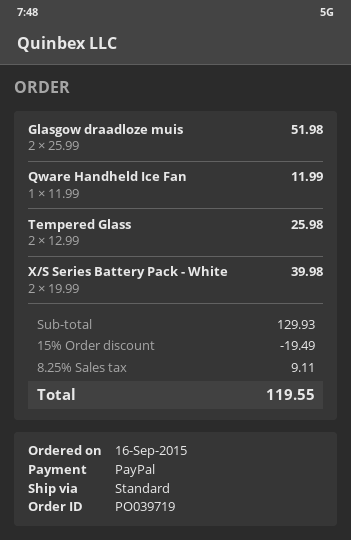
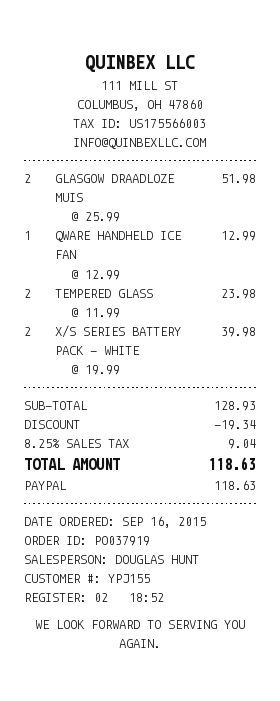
order number: PO039719 -> PO037919
Qware Handheld Ice Fan: 1 x 11.99 = 11.99 -> 1 x 12.99 = 12.99
Tempered Glass: 2 x 12.99 = 25.98 -> 2 x 11.99 = 23.98
subtotal: 129.93 -> 128.93
discount: 19.49 -> 19.34
tax: 8.25% = 9.11 -> 8.25% = 9.04
total: 119.55 -> 118.63

